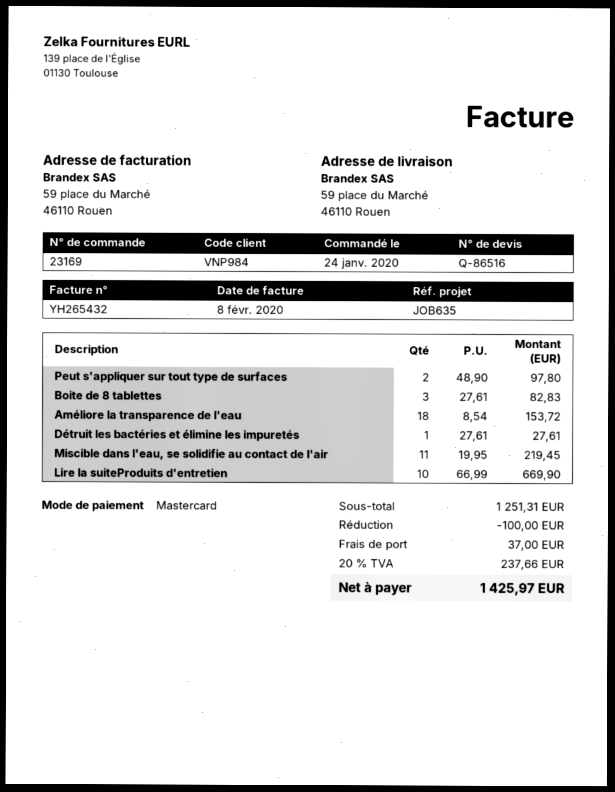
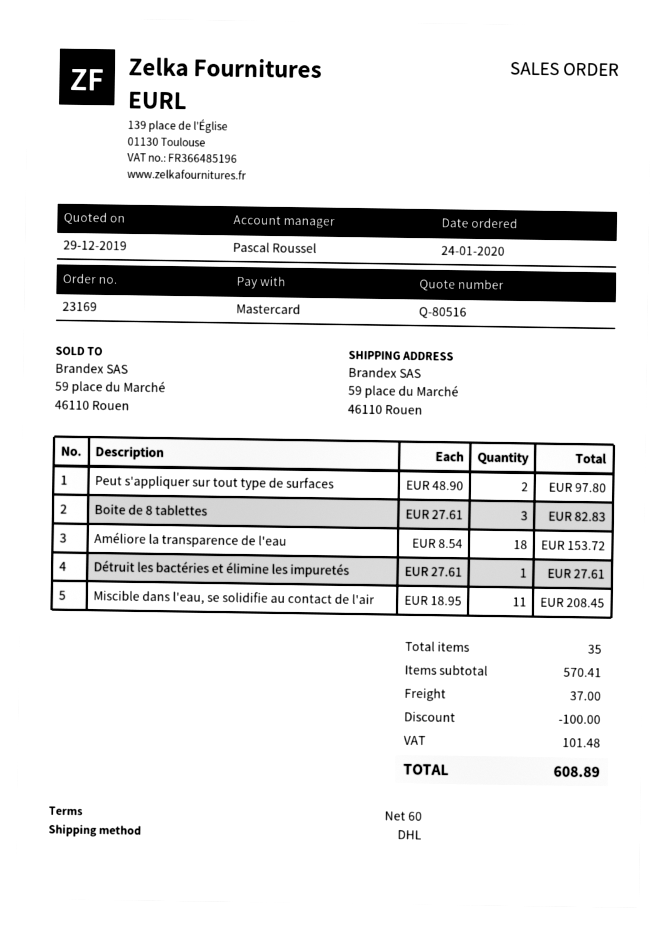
quote number: Q-86516 -> Q-80516
Miscible dans l'eau, se solidifie au contact de l'air: 11 x 19.95 = 219.45 -> 11 x 18.95 = 208.45
Lire la suiteProduits d'entretien: 10 x 66.99 = 669.90 -> none
subtotal: 1251.31 -> 570.41
tax: 237.66 -> 101.48
total: 1425.97 -> 608.89

